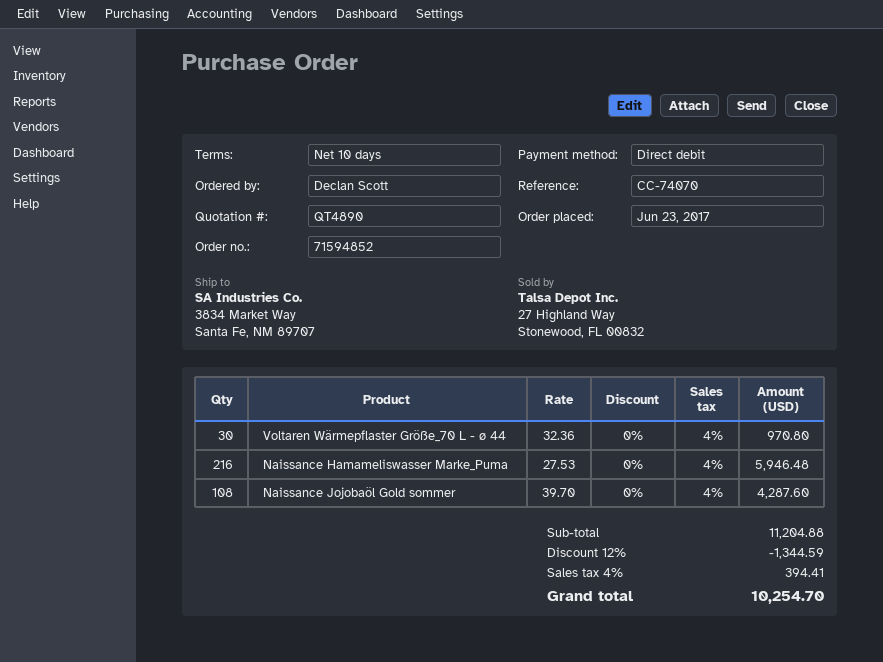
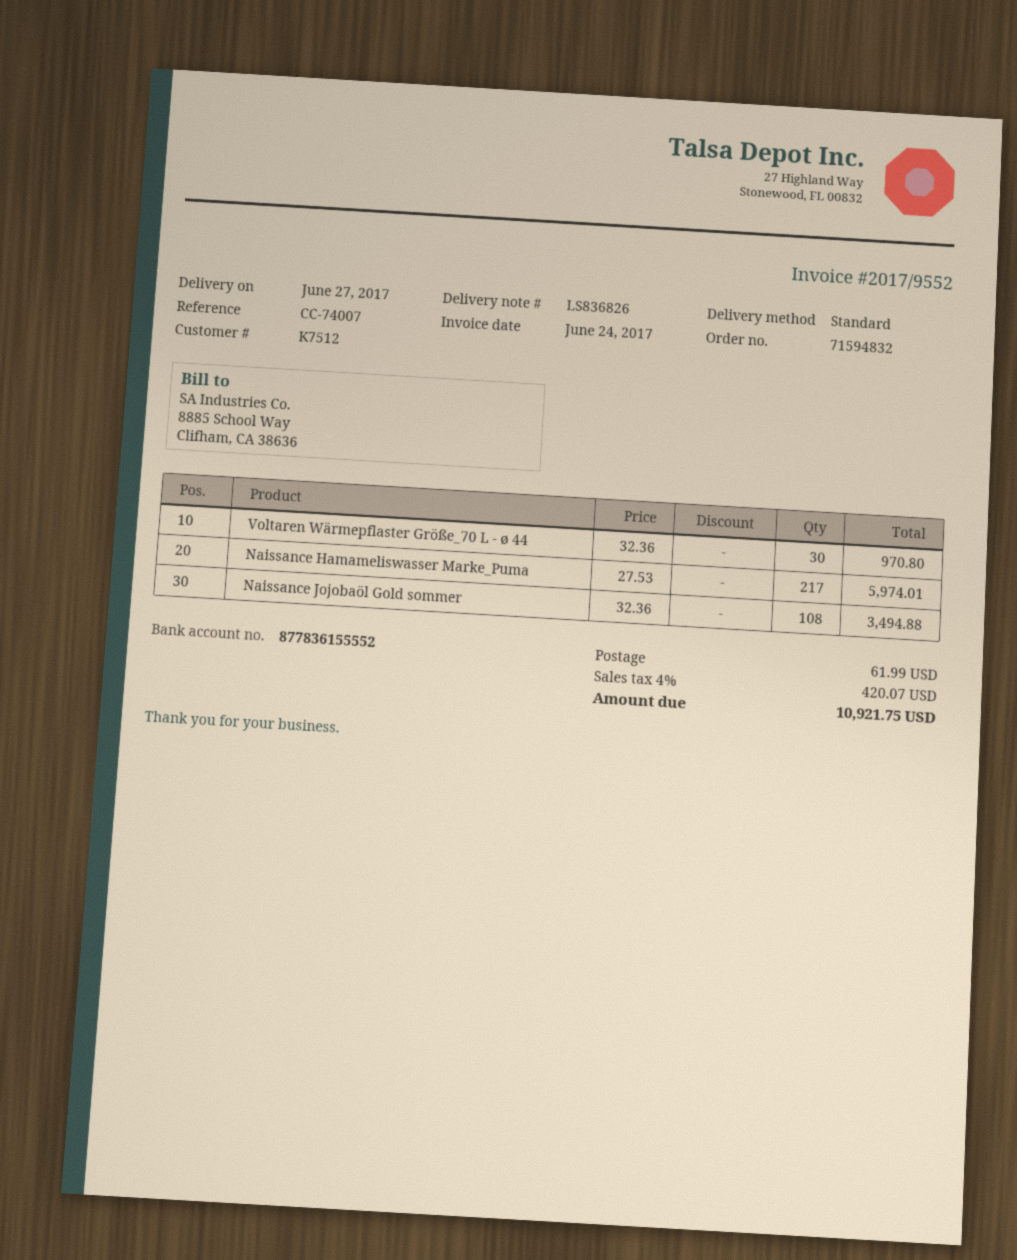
order number: 71594852 -> 71594832
reference: CC-74070 -> CC-74007
Naissance Hamameliswasser Marke_Puma: 216 x 27.53 = 5946.48 -> 217 x 27.53 = 5974.01
Naissance Jojobaöl Gold sommer: 108 x 39.70 = 4287.60 -> 108 x 32.36 = 3494.88
discount: 12% = 1344.59 -> none
shipping: none -> 61.99
tax: 4% = 394.41 -> 4% = 420.07
total: 10254.70 -> 10921.75

